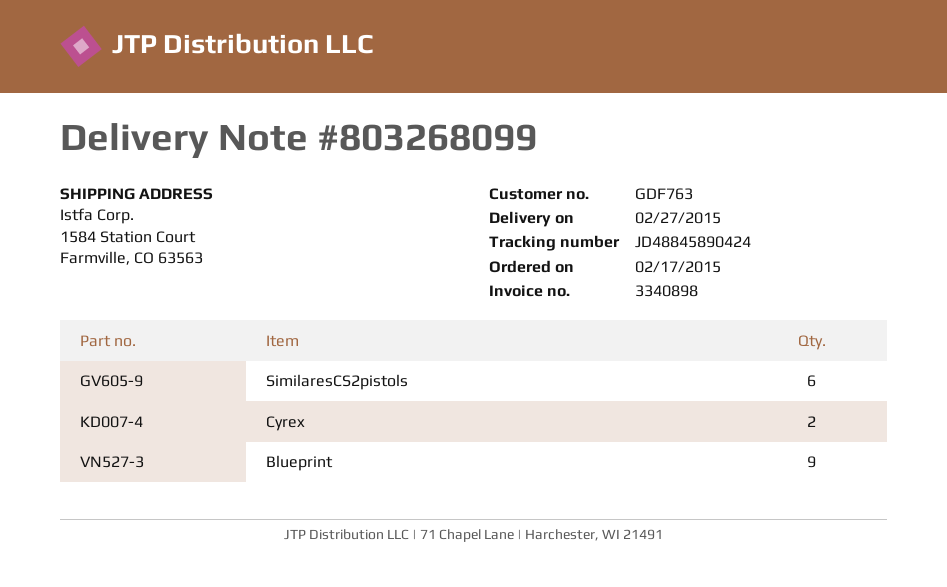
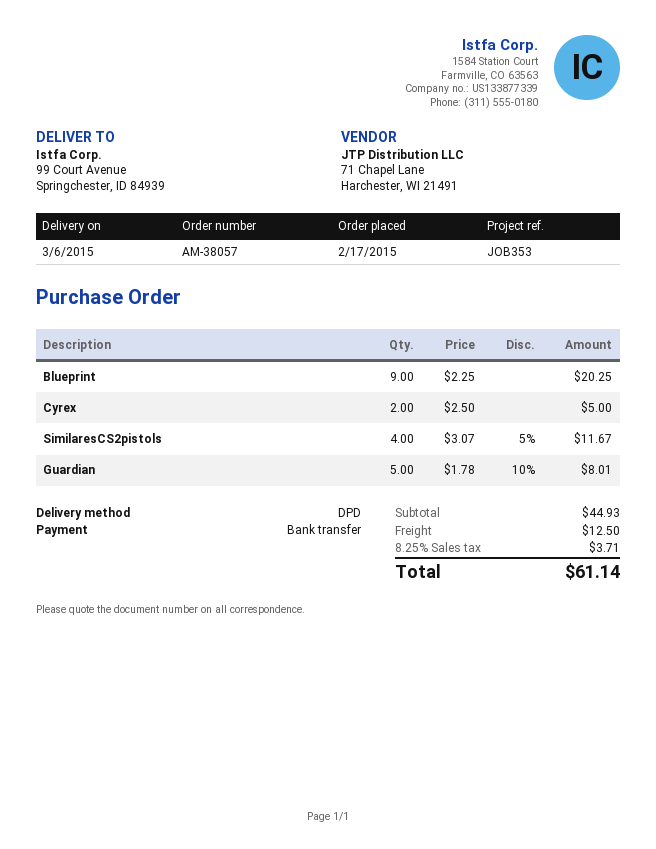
delivery date: 2015-02-27 -> 2015-03-06
ship to: 1584 Station Court, Farmville, CO 63563 -> 99 Court Avenue, Springchester, ID 84939
SimilaresCS2pistols: 6 -> 4
Guardian: none -> 5

